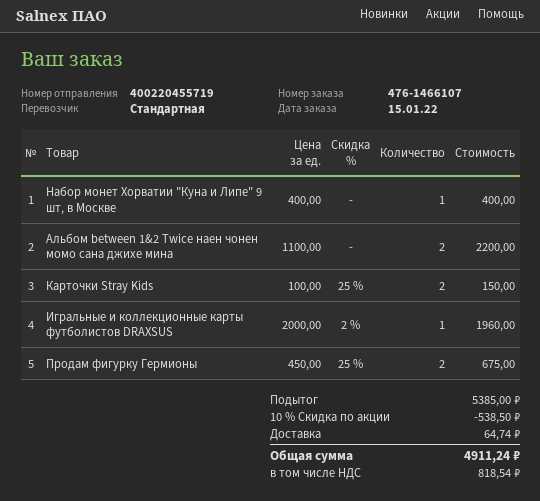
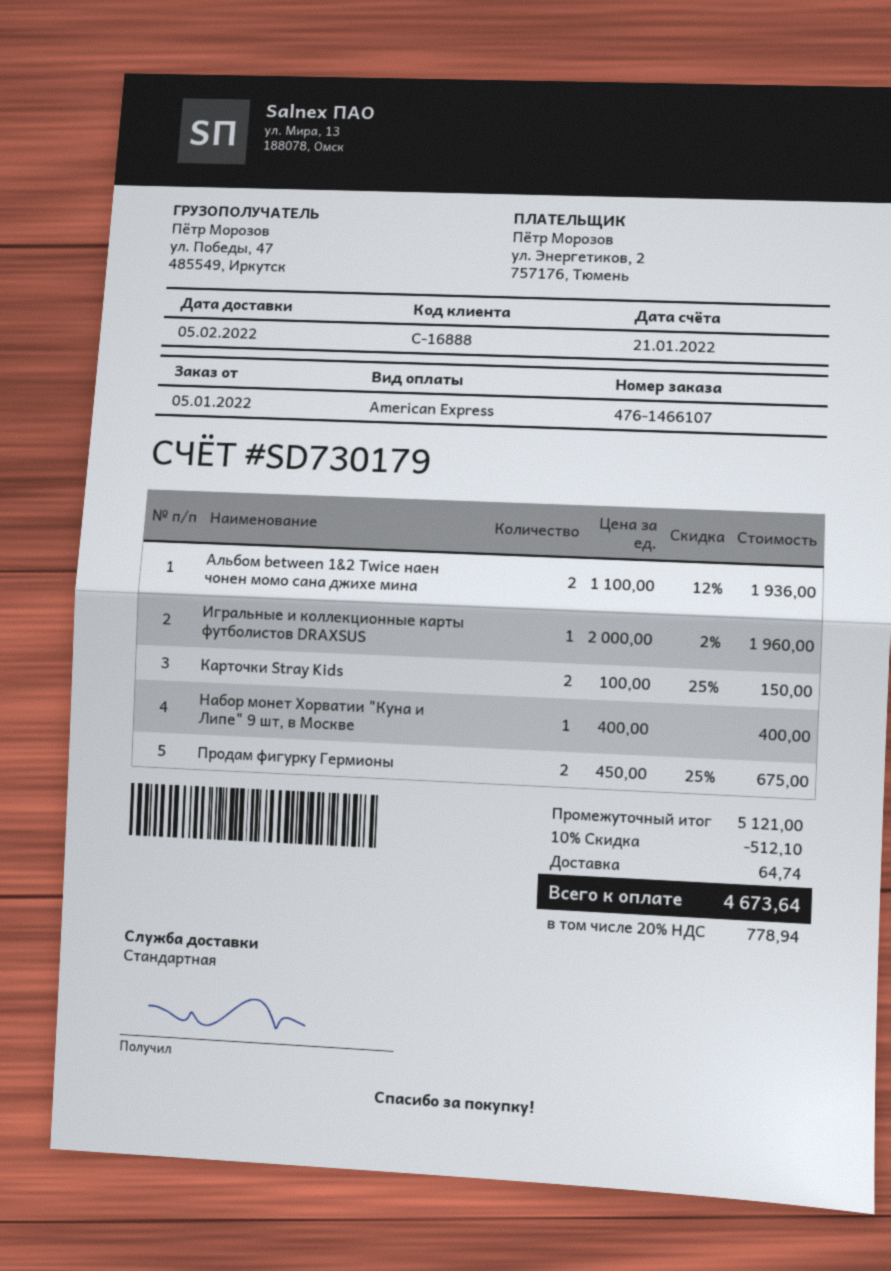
order date: 2022-01-15 -> 2022-01-05
Альбом between 1&2 Twice наен чонен момо сана джихе мина: 2 x 1100.00 = 2200.00 -> 2 x 1100.00 - 12% = 1936.00
subtotal: 5385.00 -> 5121.00
discount: 10% = 538.50 -> 10% = 512.10
tax: 818.54 -> 778.94
total: 4911.24 -> 4673.64

